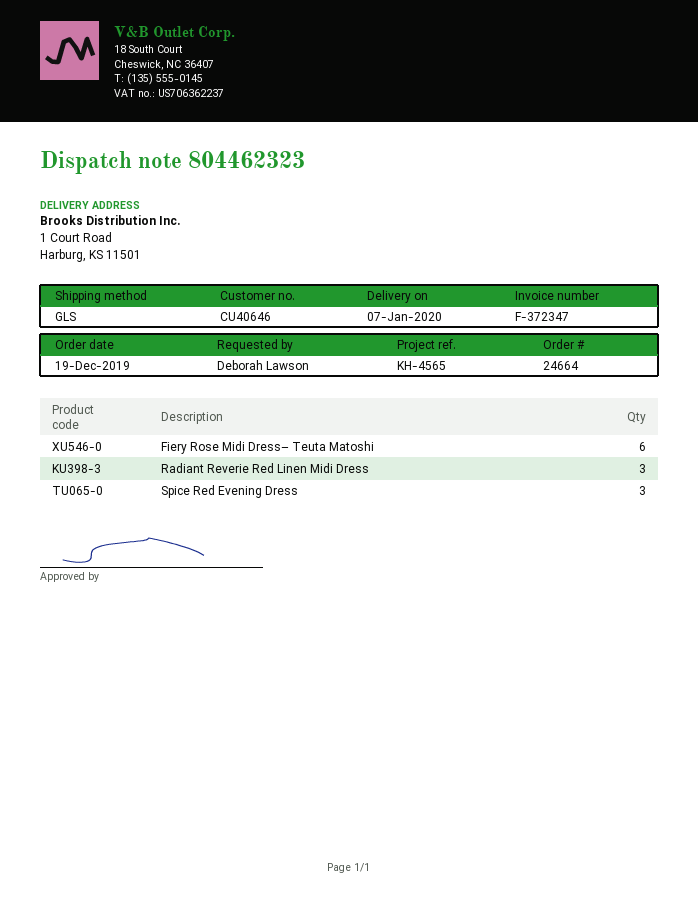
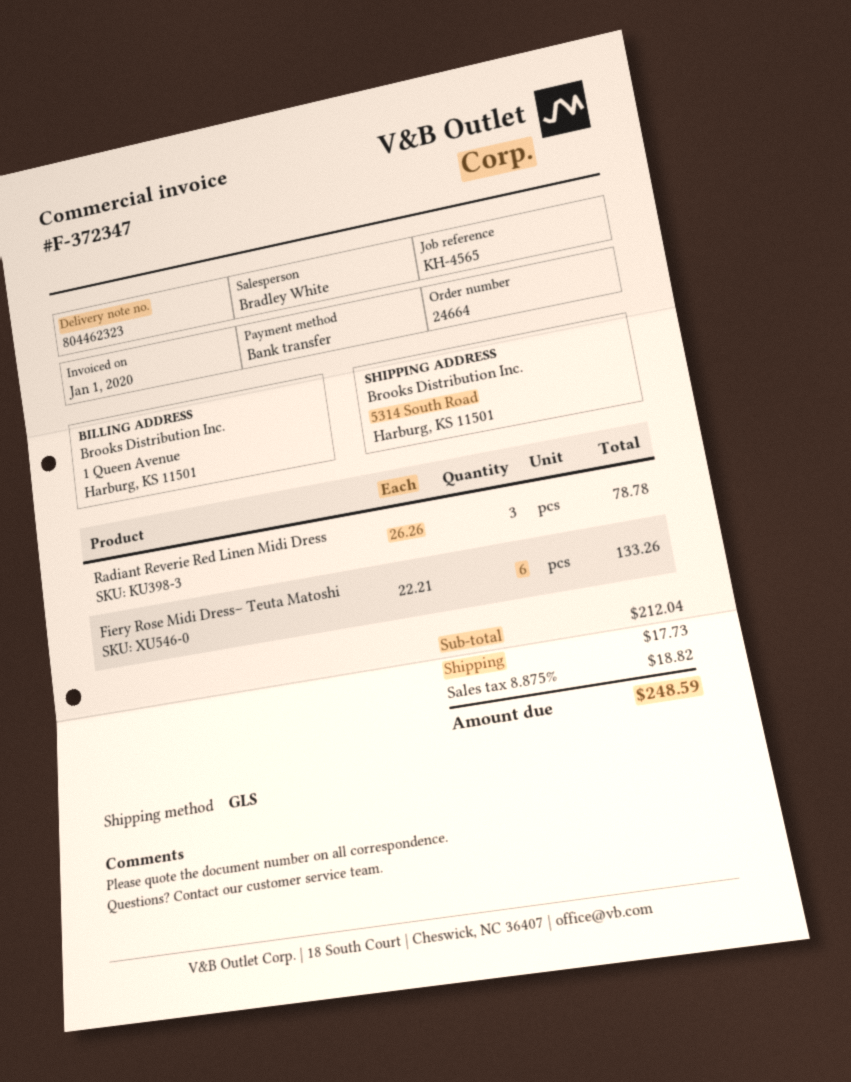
ship to: 1 Court Road, Harburg, KS 11501 -> 5314 South Road, Harburg, KS 11501
Spice Red Evening Dress: 3 -> none

